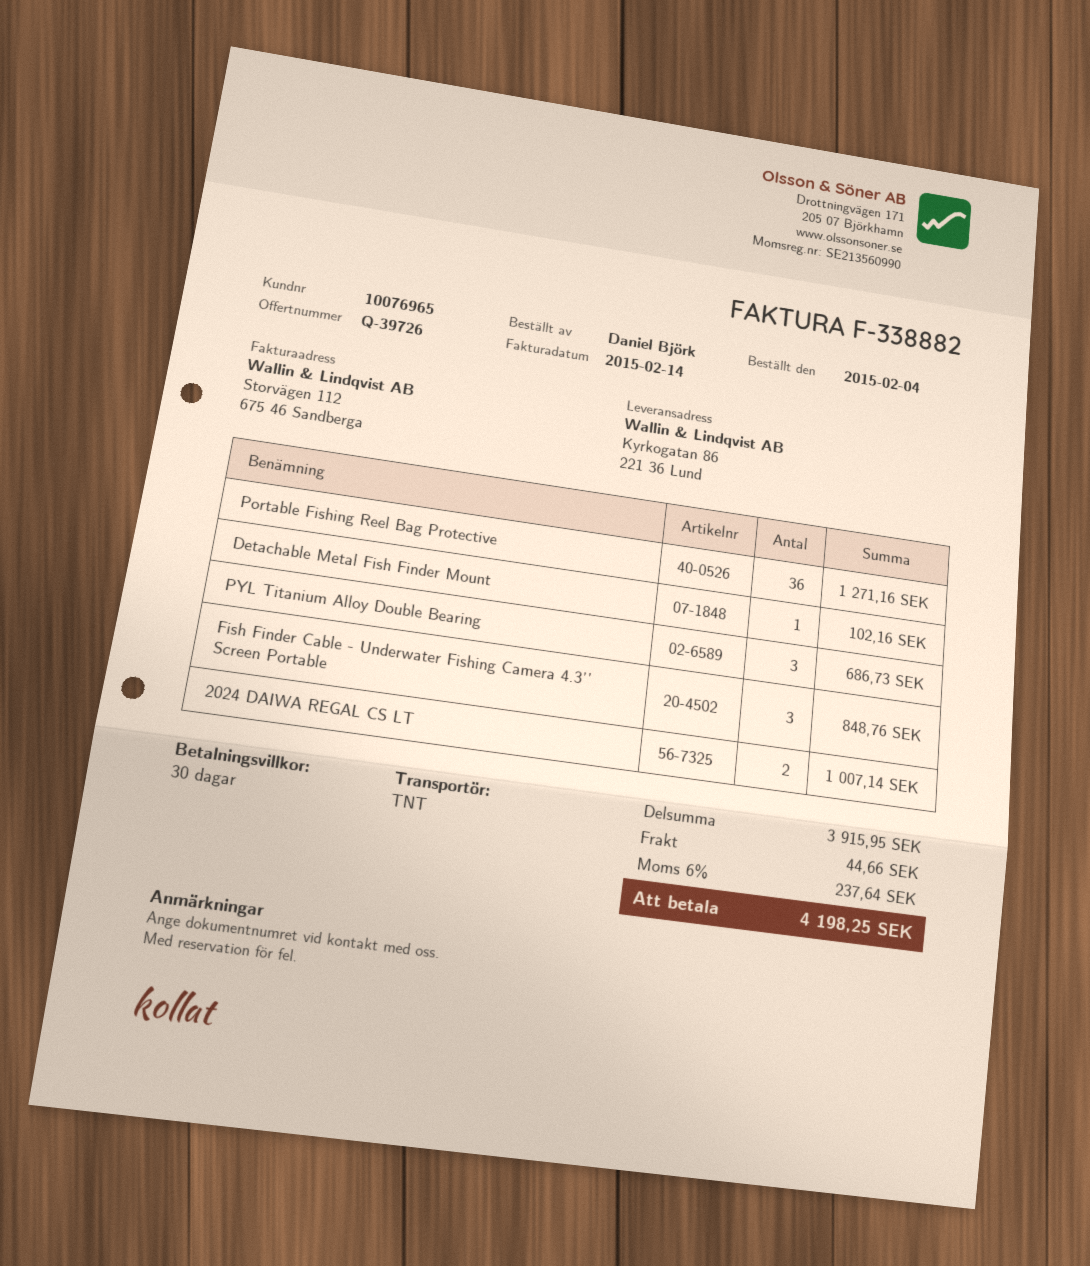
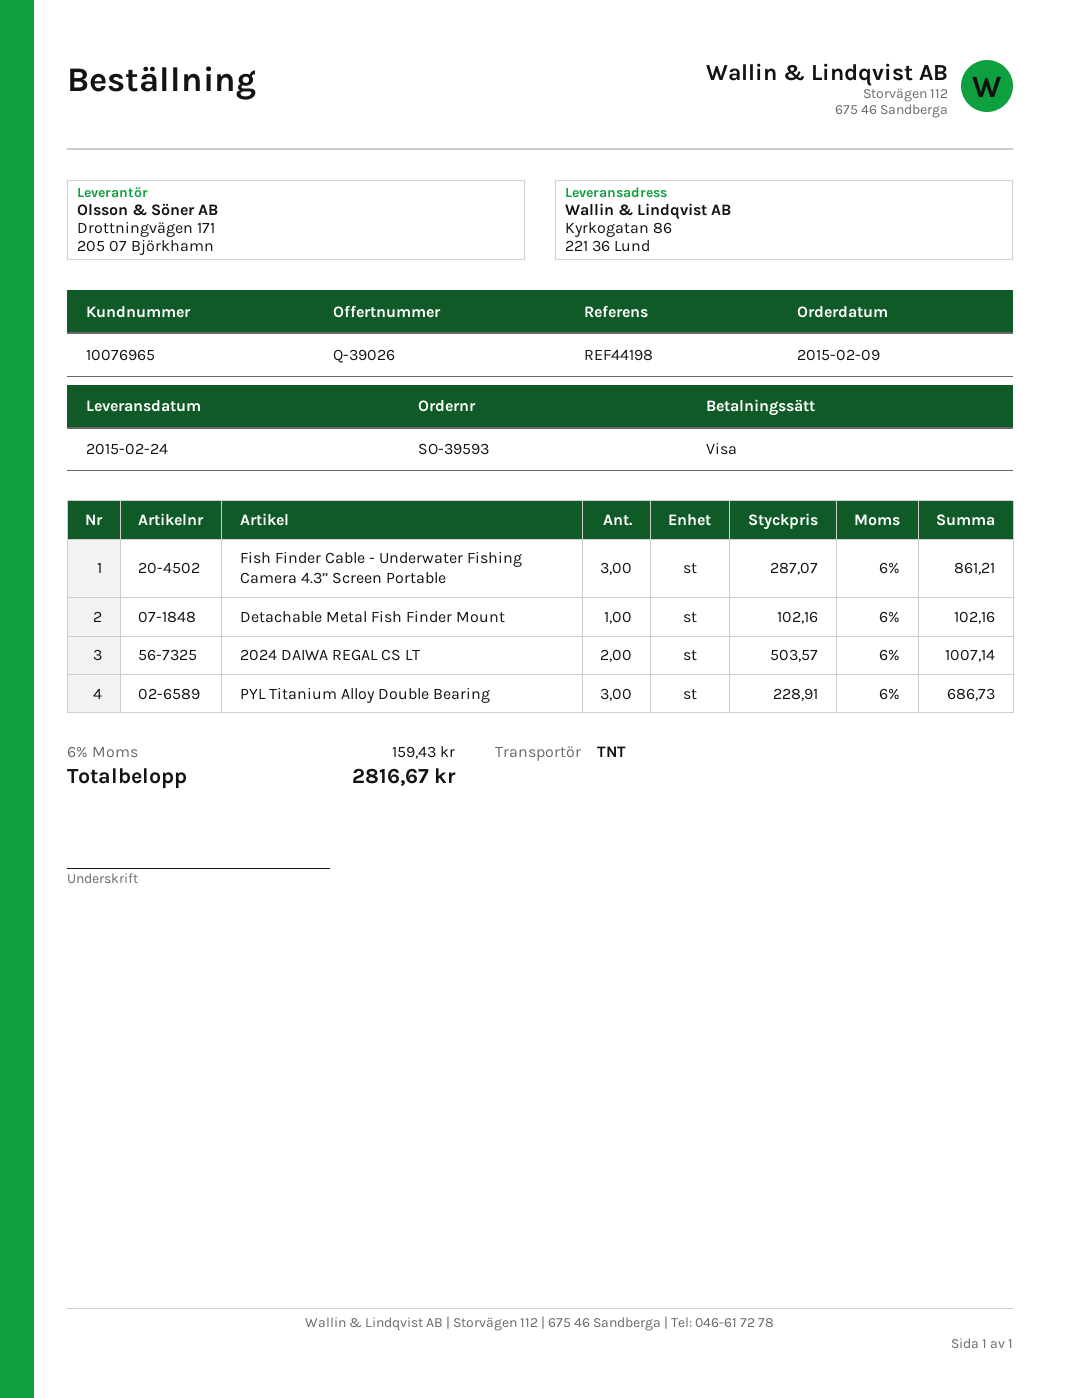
quote number: Q-39726 -> Q-39026
order date: 2015-02-04 -> 2015-02-09
Portable Fishing Reel Bag Protective: 36 for 1271.16 -> none
Fish Finder Cable - Underwater Fishing Camera 4.3’’ Screen Portable: 3 for 848.76 -> 3 for 861.21
shipping: 44.66 -> none
tax: 6% = 237.64 -> 6% = 159.43
total: 4198.25 -> 2816.67

